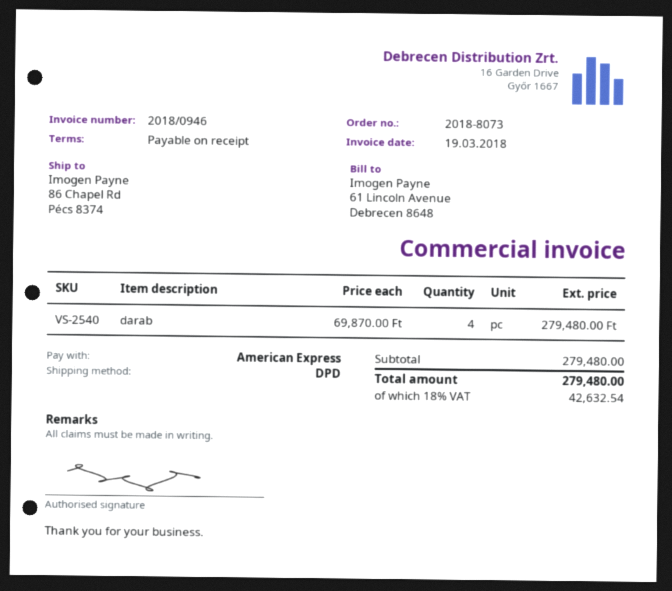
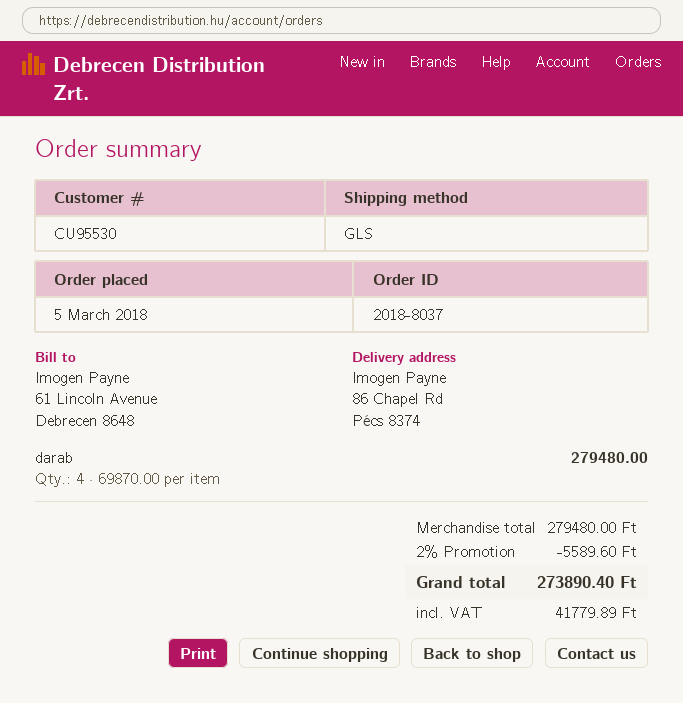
order number: 2018-8073 -> 2018-8037
shipping method: DPD -> GLS
discount: none -> 2% = 5589.60
tax: 42632.54 -> 41779.89
total: 279480.00 -> 273890.40

